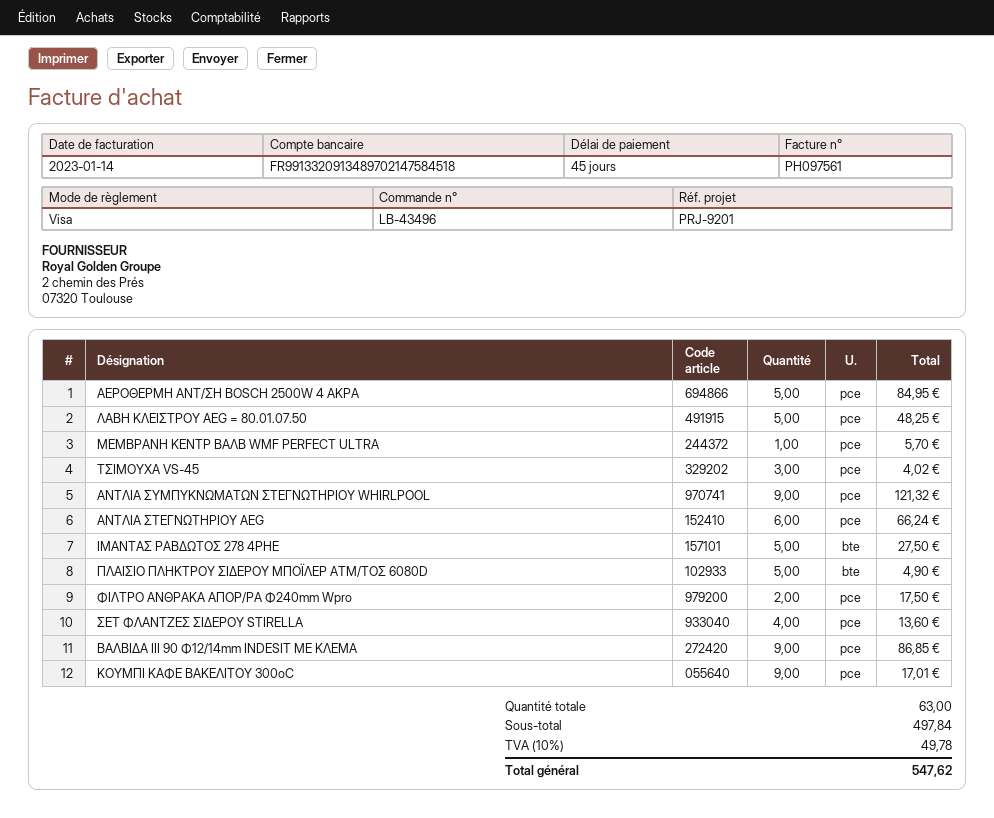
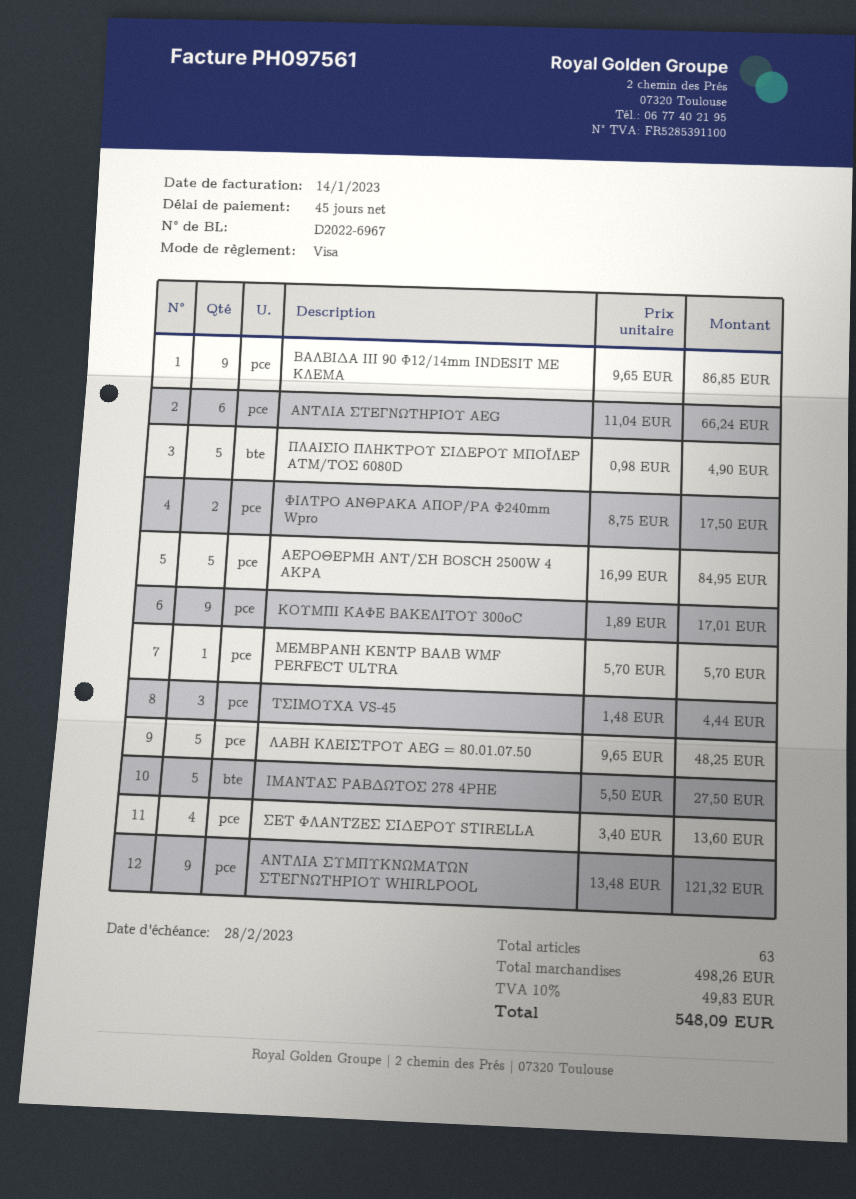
ΤΣΙΜΟΥΧΑ VS-45: 3 for 4.02 -> 3 for 4.44
subtotal: 497.84 -> 498.26
tax: 10% = 49.78 -> 10% = 49.83
total: 547.62 -> 548.09

